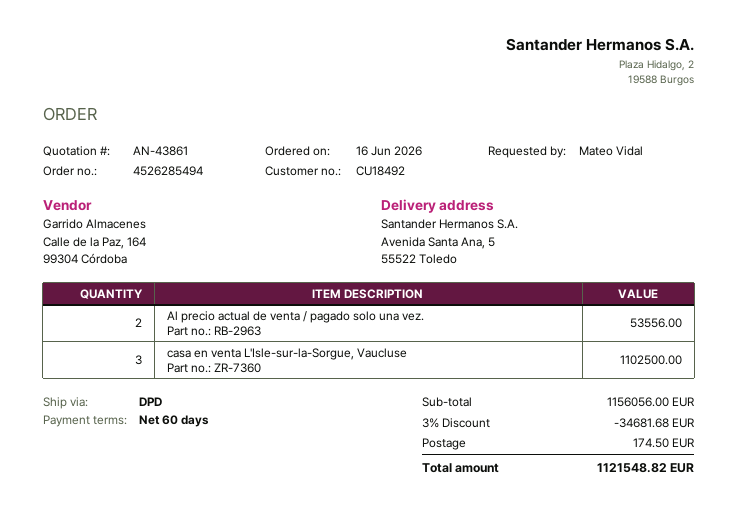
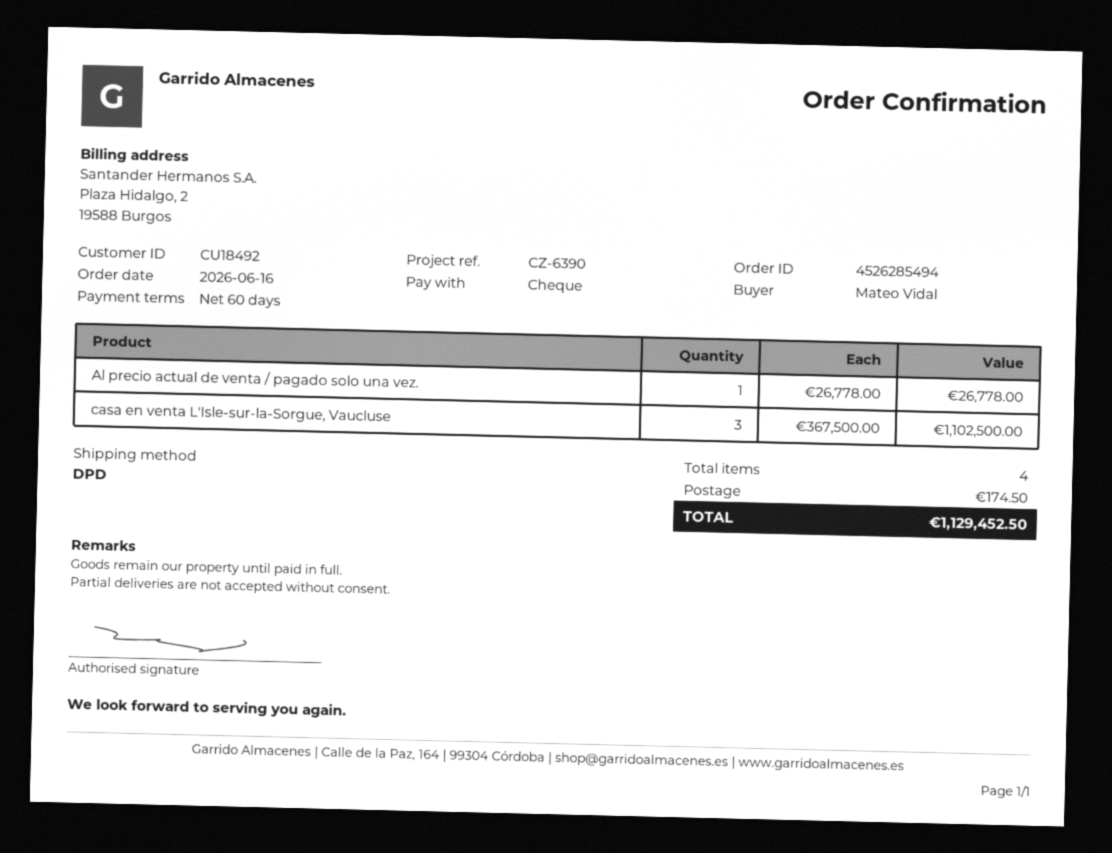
Al precio actual de venta / pagado solo una vez.: 2 for 53556.00 -> 1 for 26778.00
discount: 3% = 34681.68 -> none
total: 1121548.82 -> 1129452.50

